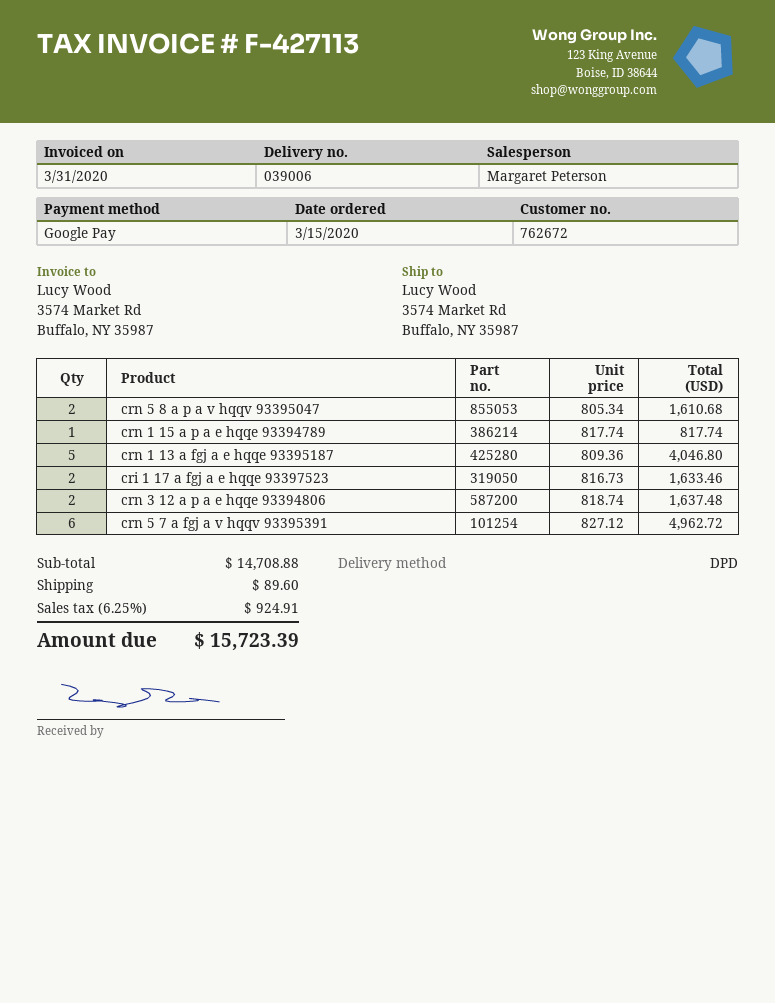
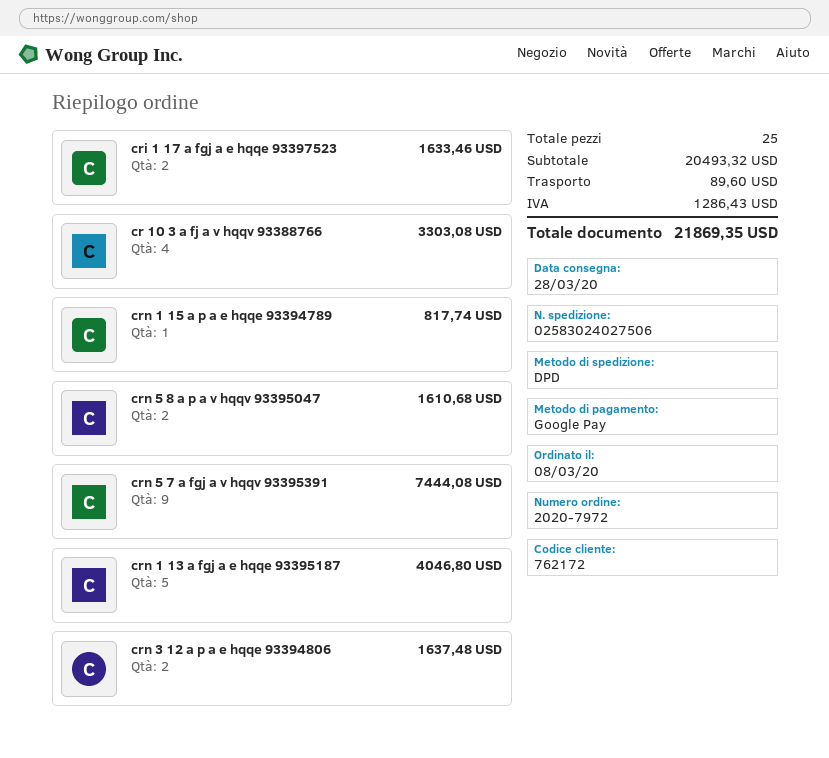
order date: 2020-03-15 -> 2020-03-08
customer number: 762672 -> 762172
crn 5 7 a fgj a v hqqv 93395391: 6 for 4962.72 -> 9 for 7444.08
cr 10 3 a fj a v hqqv 93388766: none -> 4 for 3303.08
subtotal: 14708.88 -> 20493.32
tax: 924.91 -> 1286.43
total: 15723.39 -> 21869.35

